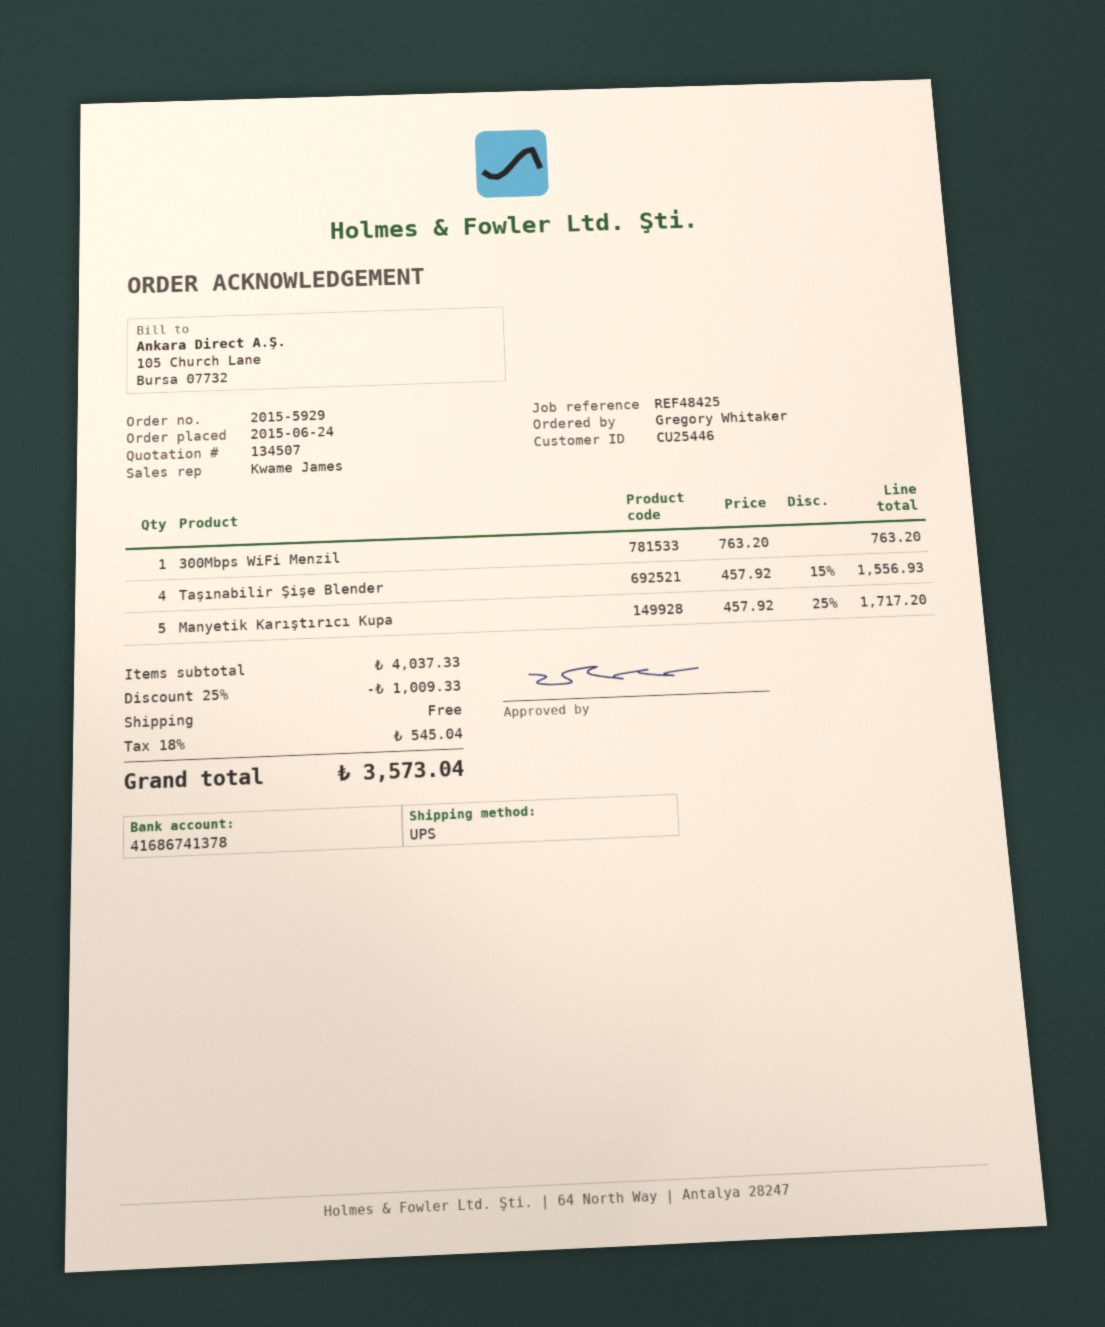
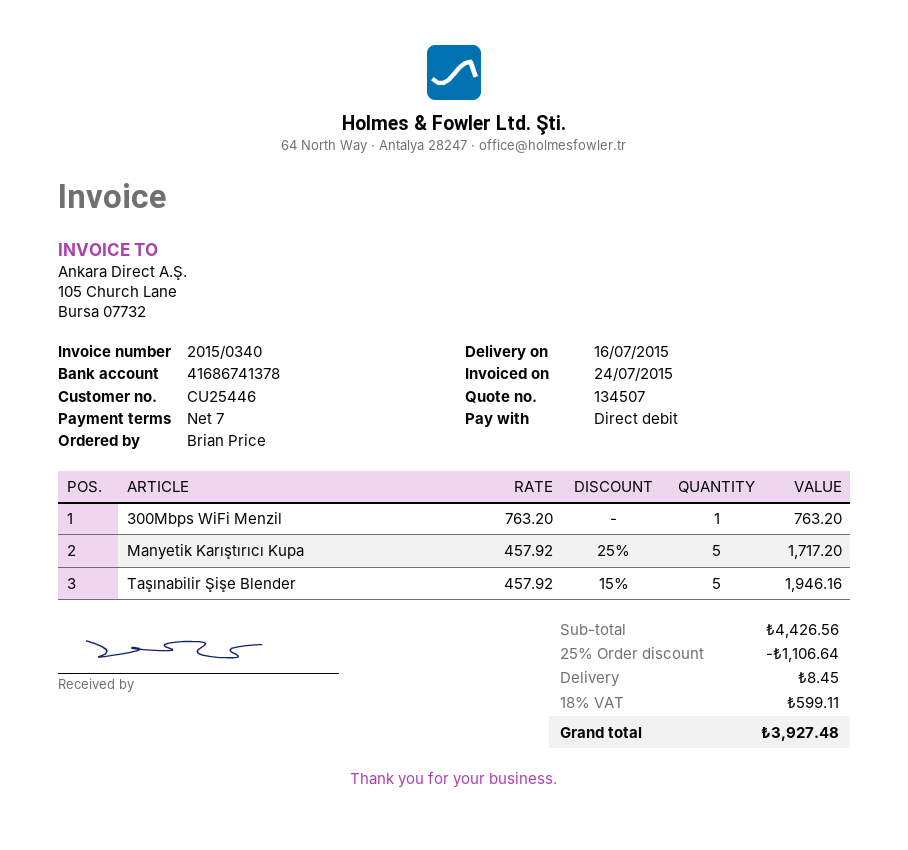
ordered by: Gregory Whitaker -> Brian Price
Taşınabilir Şişe Blender: 4 x 457.92 - 15% = 1556.93 -> 5 x 457.92 - 15% = 1946.16
subtotal: 4037.33 -> 4426.56
discount: 25% = 1009.33 -> 25% = 1106.64
shipping: 0.00 -> 8.45
tax: 18% = 545.04 -> 18% = 599.11
total: 3573.04 -> 3927.48

